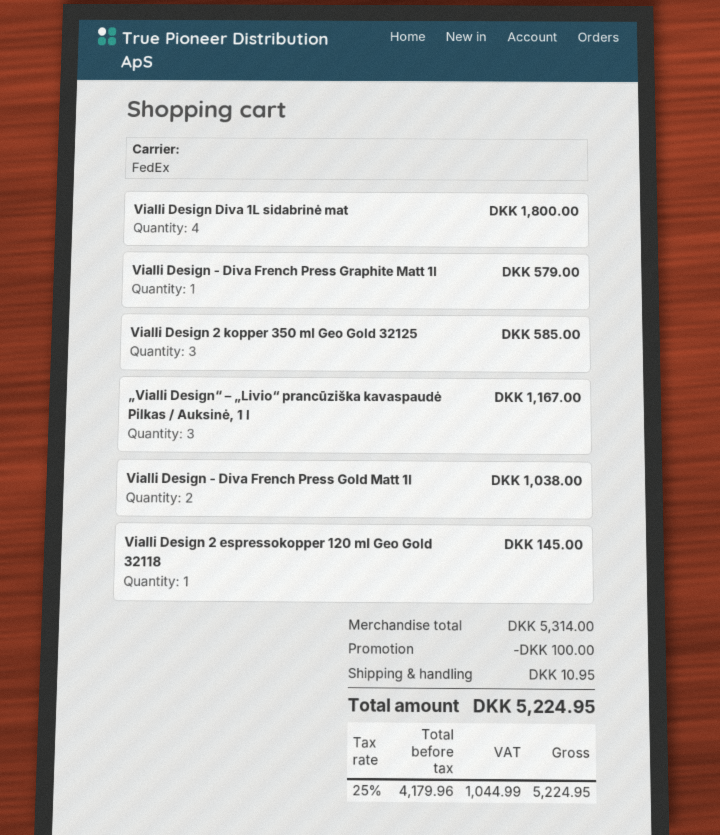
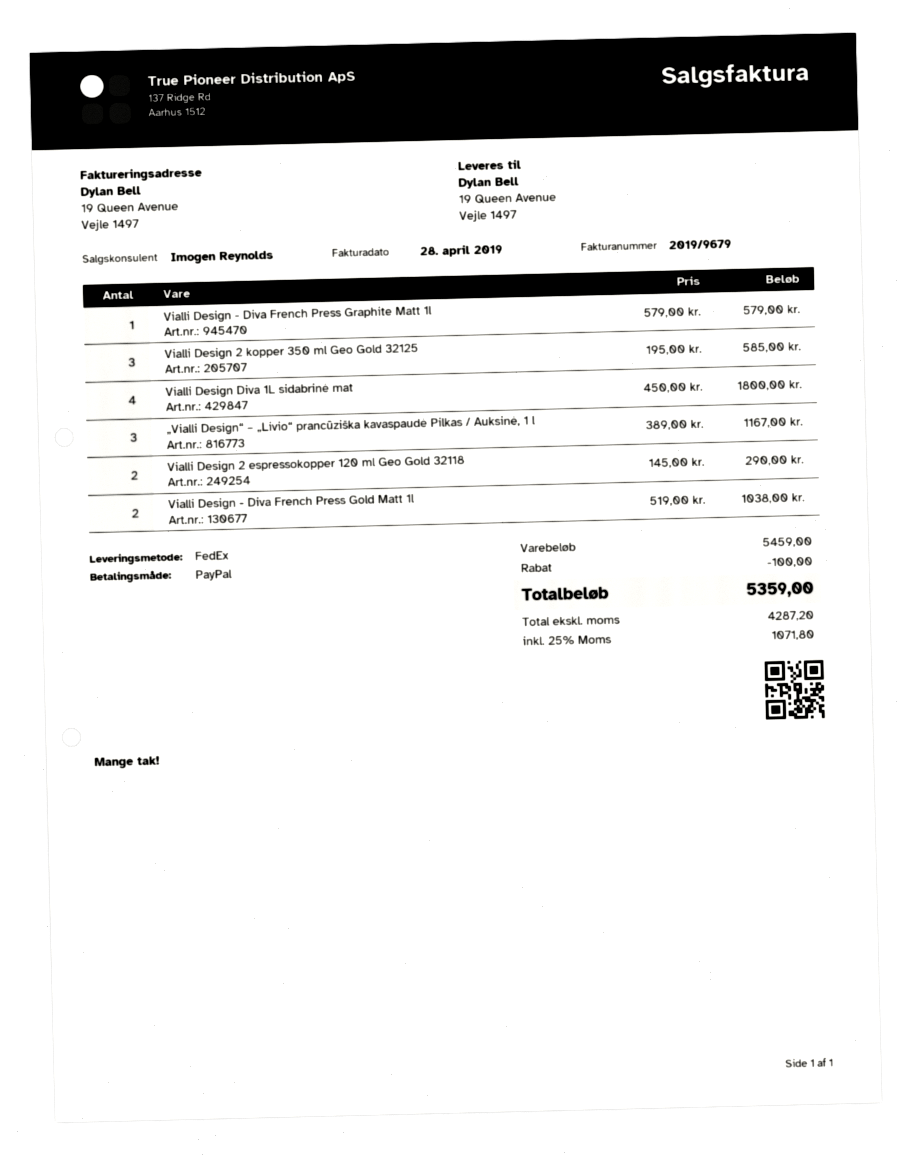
Vialli Design 2 espressokopper 120 ml Geo Gold 32118: 1 for 145.00 -> 2 for 290.00
subtotal: 5314.00 -> 5459.00
shipping: 10.95 -> none
net: 4179.96 -> 4287.20
tax: 25% = 1044.99 -> 25% = 1071.80
total: 5224.95 -> 5359.00

